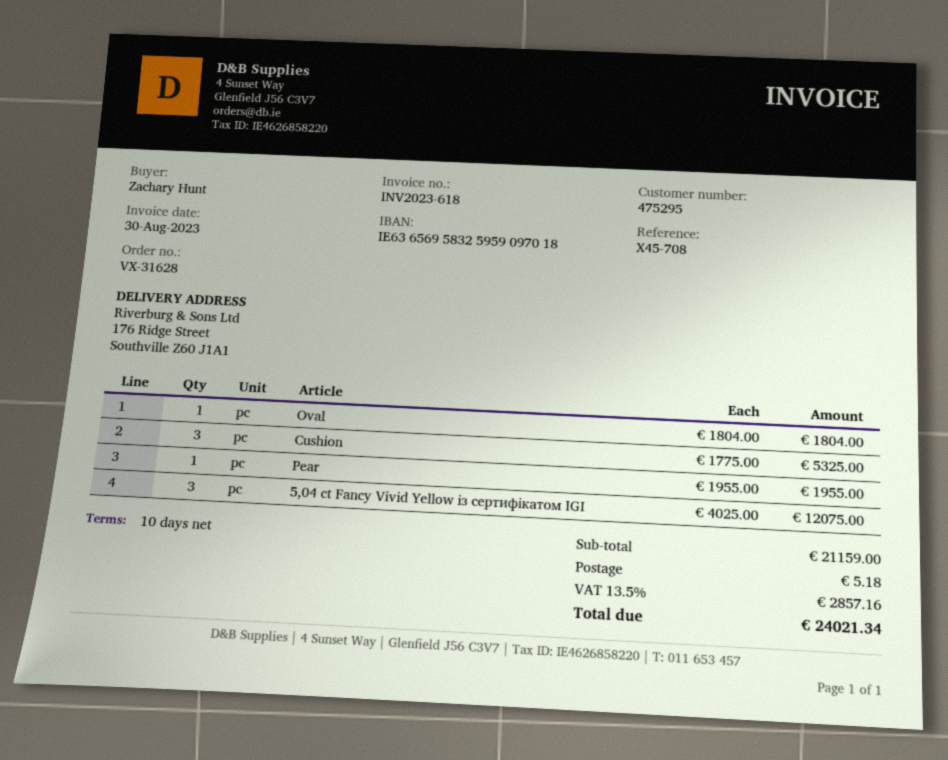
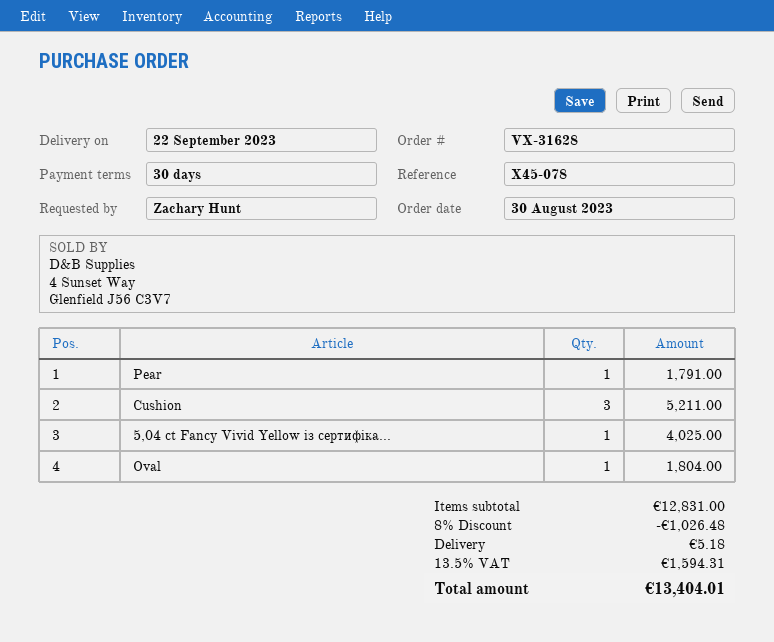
payment terms: 10 days -> 30 days
reference: X45-708 -> X45-078
Cushion: 3 for 5325.00 -> 3 for 5211.00
Pear: 1 for 1955.00 -> 1 for 1791.00
5,04 ct Fancy Vivid Yellow із сертифікатом IGI: 3 for 12075.00 -> 1 for 4025.00
subtotal: 21159.00 -> 12831.00
discount: none -> 8% = 1026.48
tax: 13.5% = 2857.16 -> 13.5% = 1594.31
total: 24021.34 -> 13404.01

